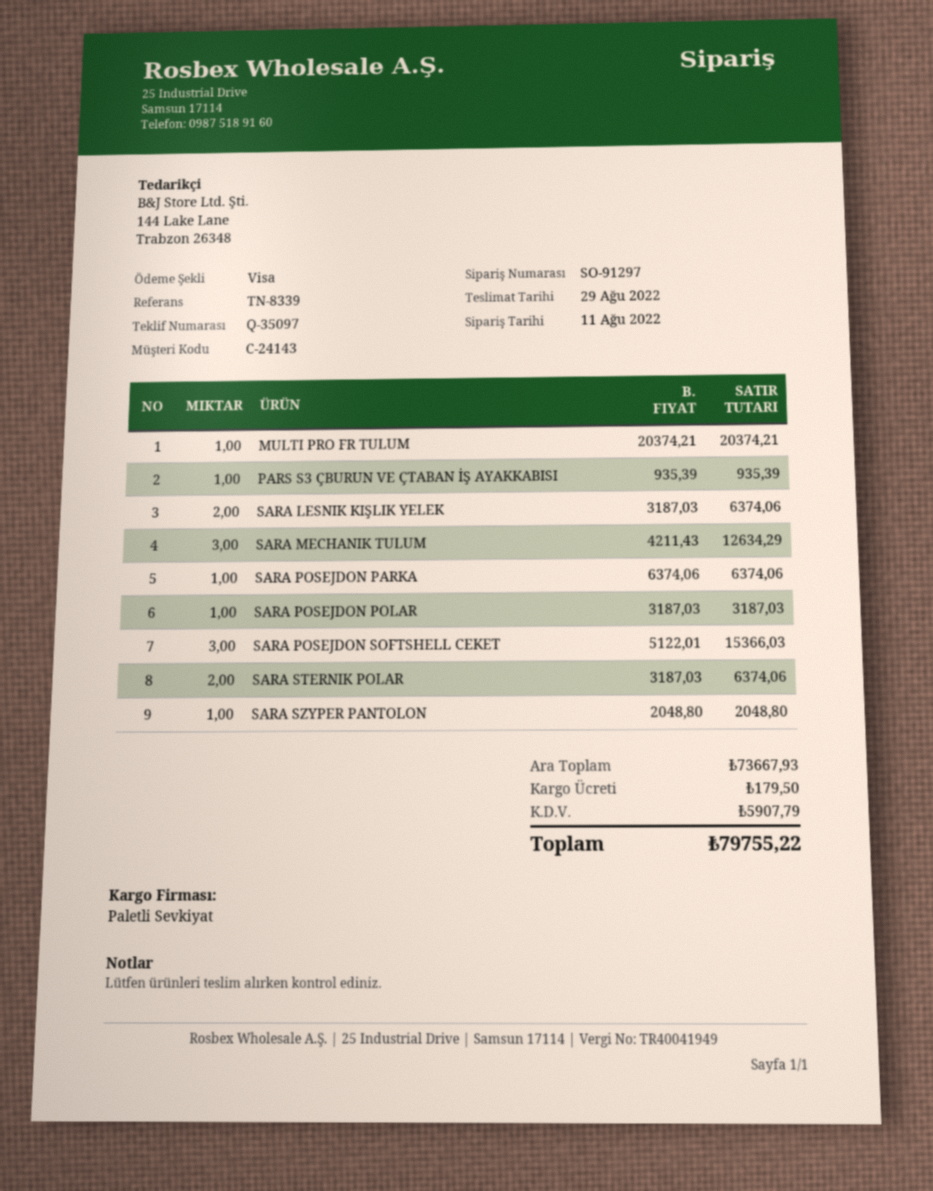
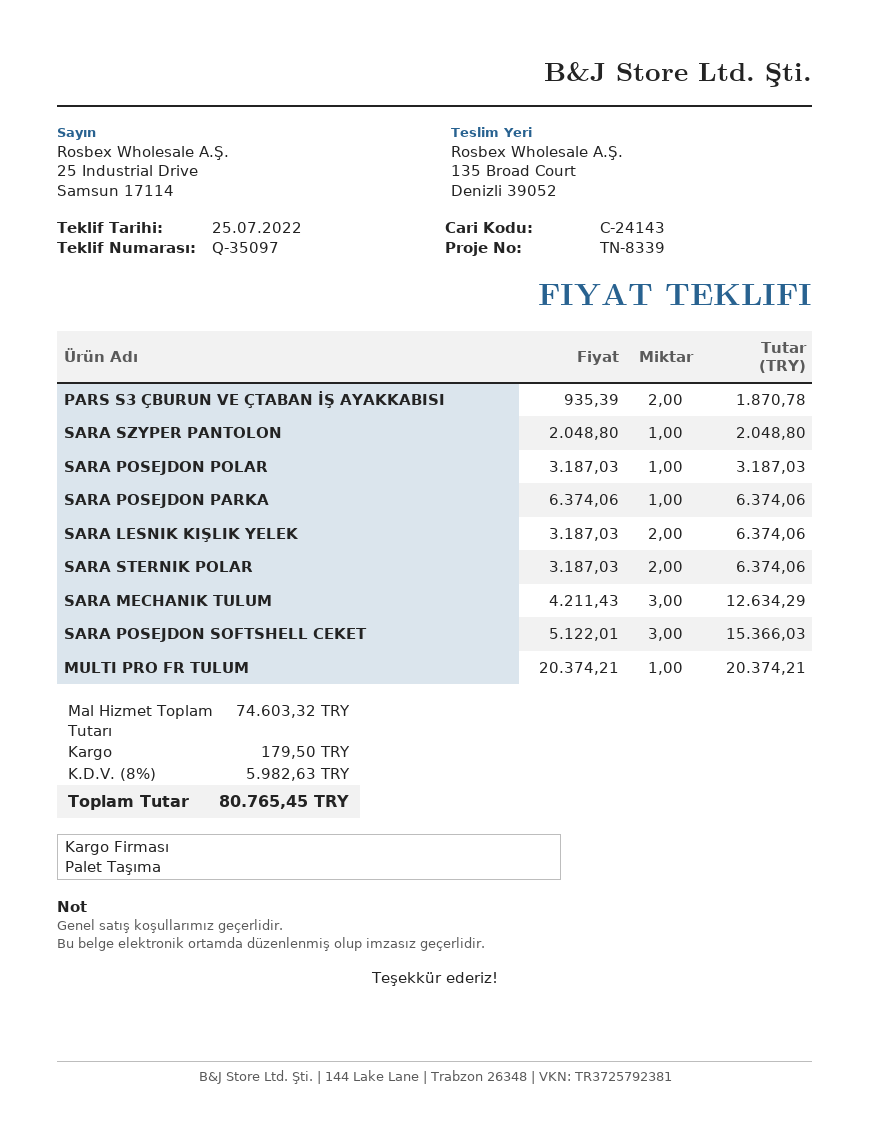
PARS S3 ÇBURUN VE ÇTABAN İŞ AYAKKABISI: 1 x 935.39 = 935.39 -> 2 x 935.39 = 1870.78
subtotal: 73667.93 -> 74603.32
tax: 5907.79 -> 5982.63
total: 79755.22 -> 80765.45

